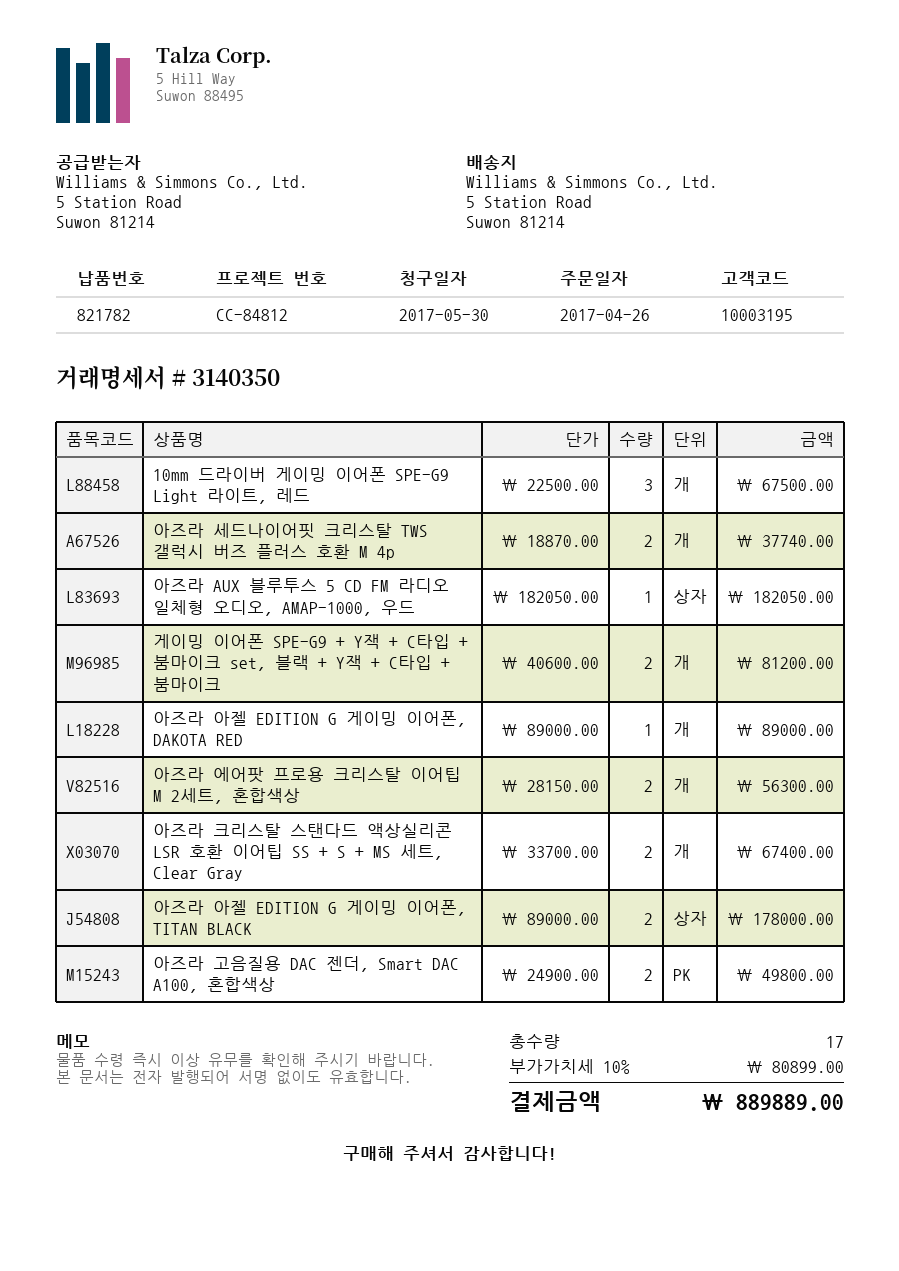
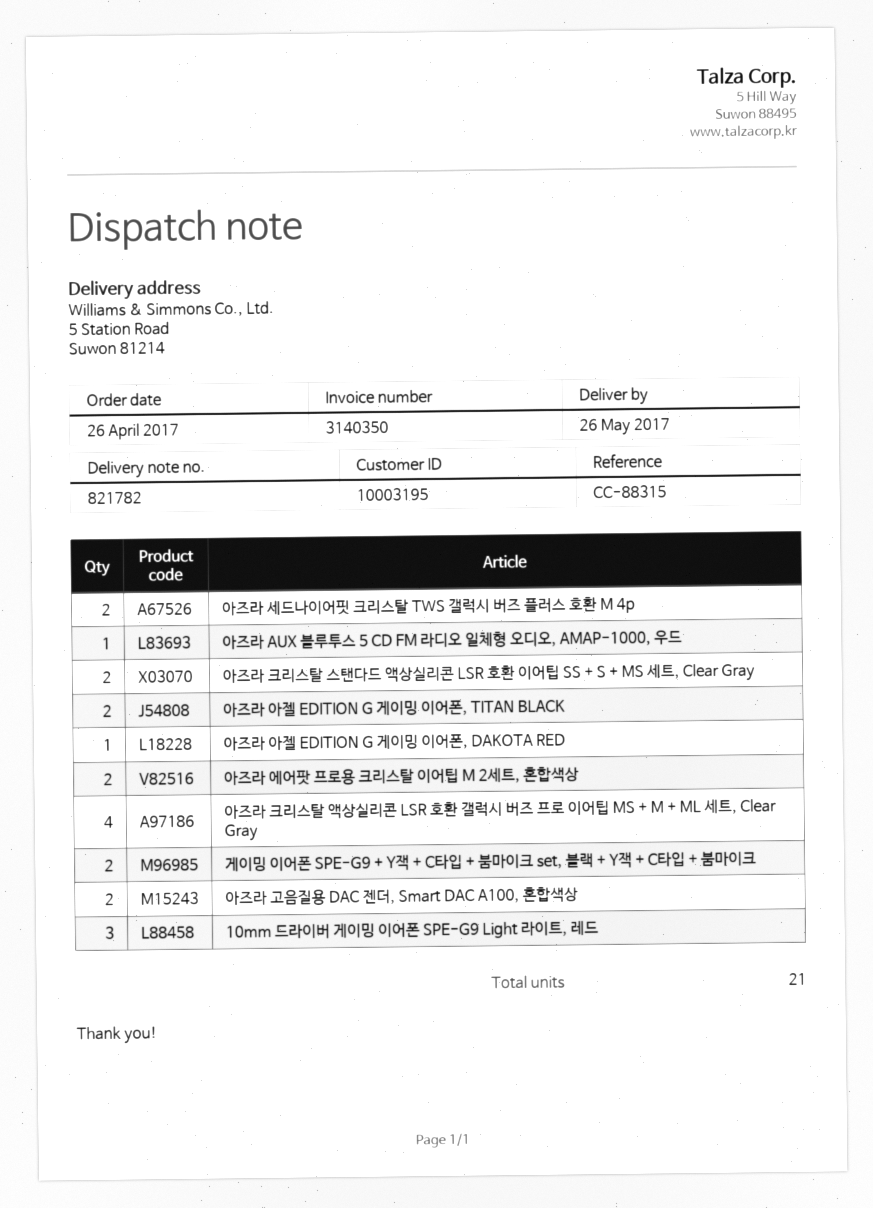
reference: CC-84812 -> CC-88315
아즈라 크리스탈 액상실리콘 LSR 호환 갤럭시 버즈 프로 이어팁 MS + M + ML 세트, Clear Gray: none -> 4
total quantity: 17 -> 21

